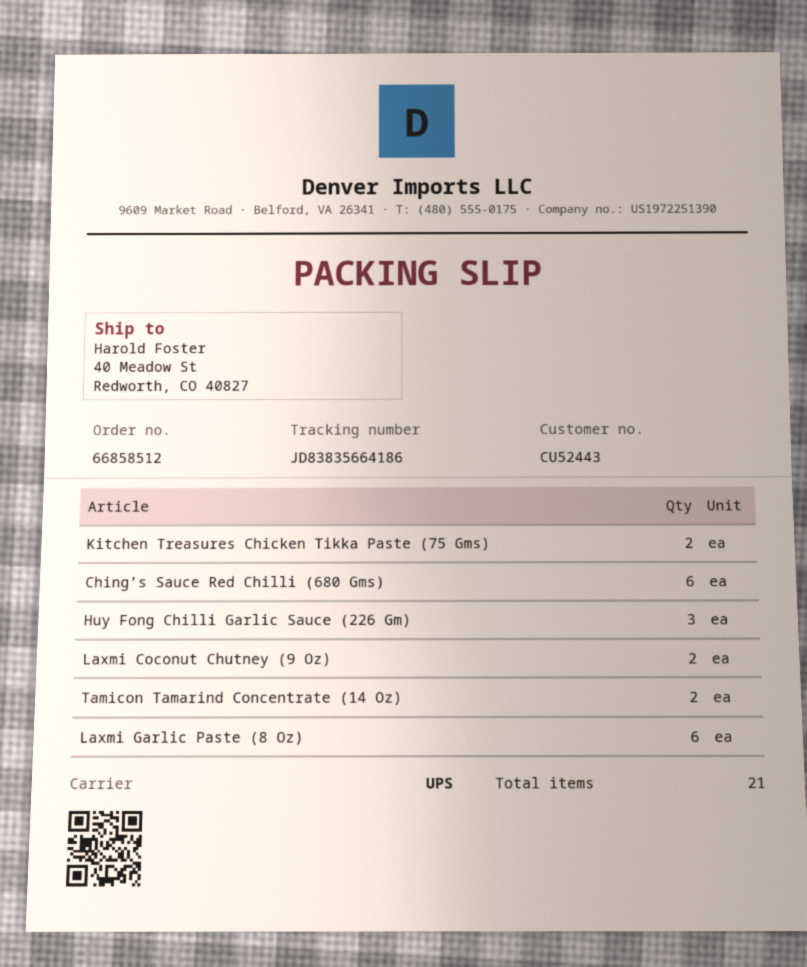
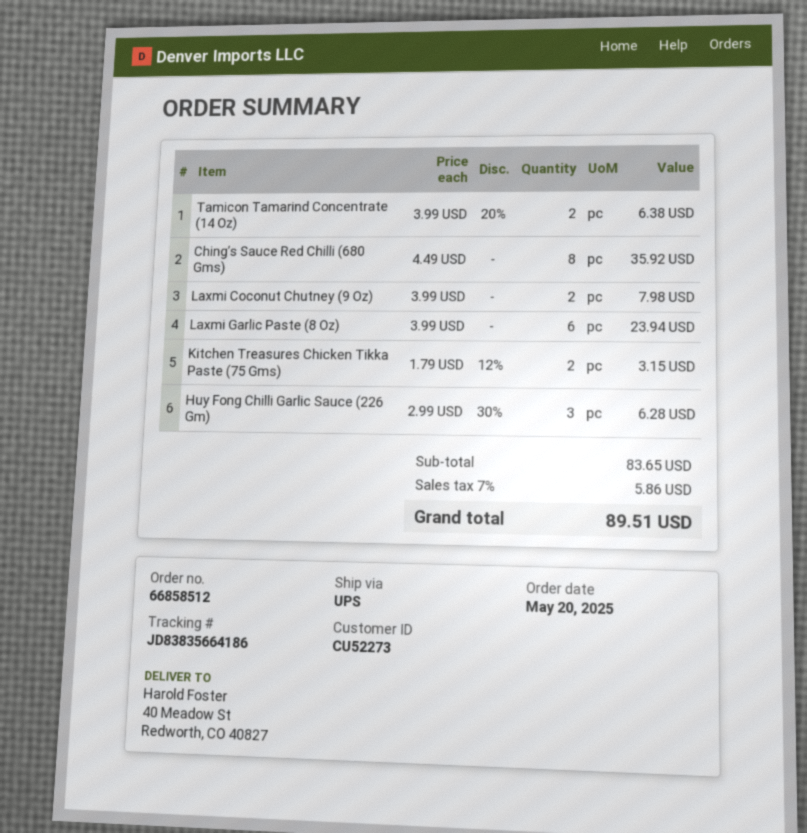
customer number: CU52443 -> CU52273
Ching’s Sauce Red Chilli (680 Gms): 6 -> 8

